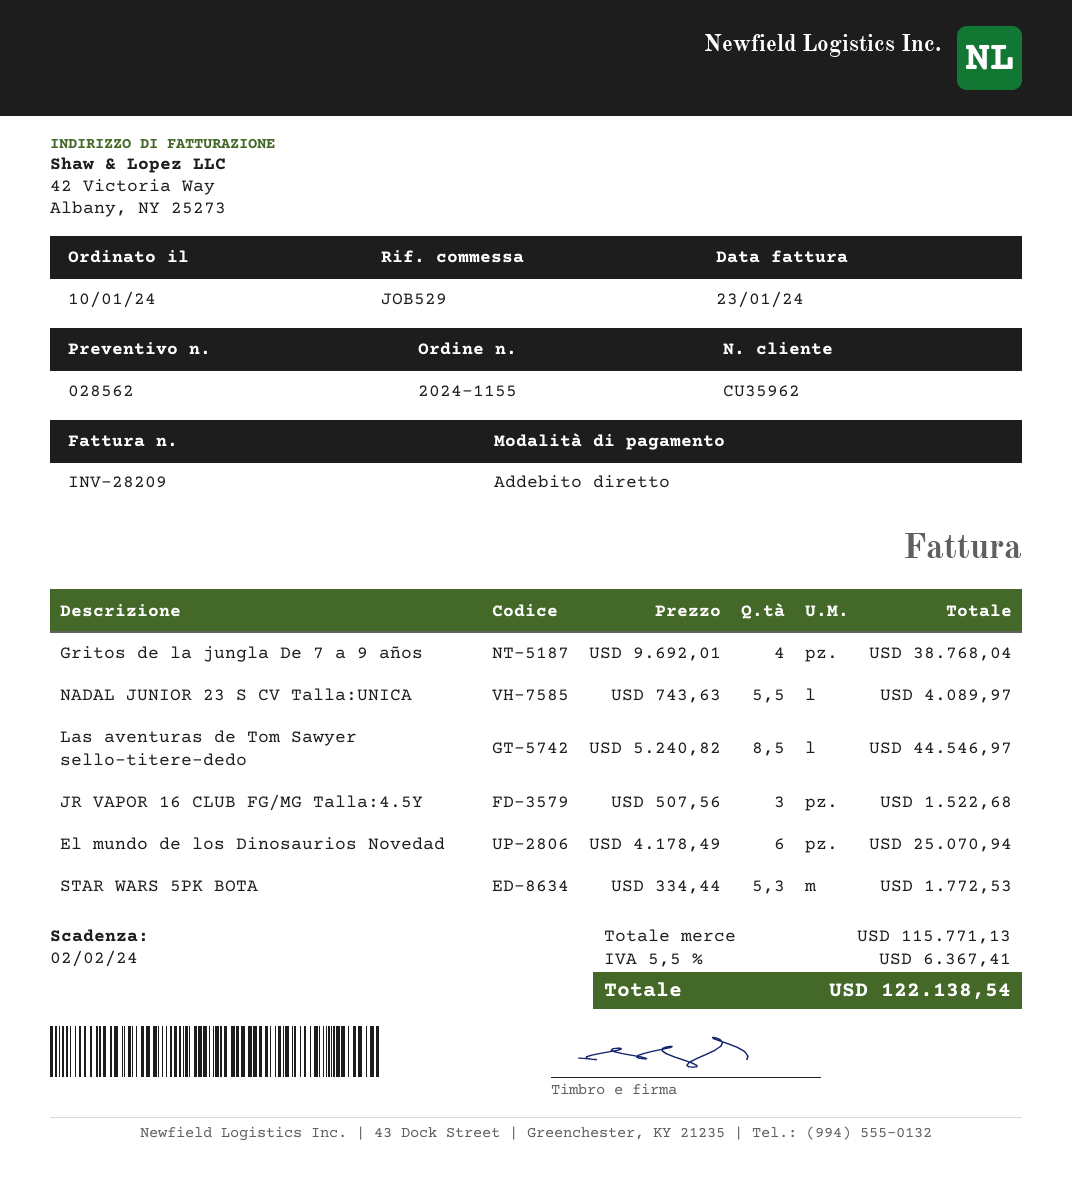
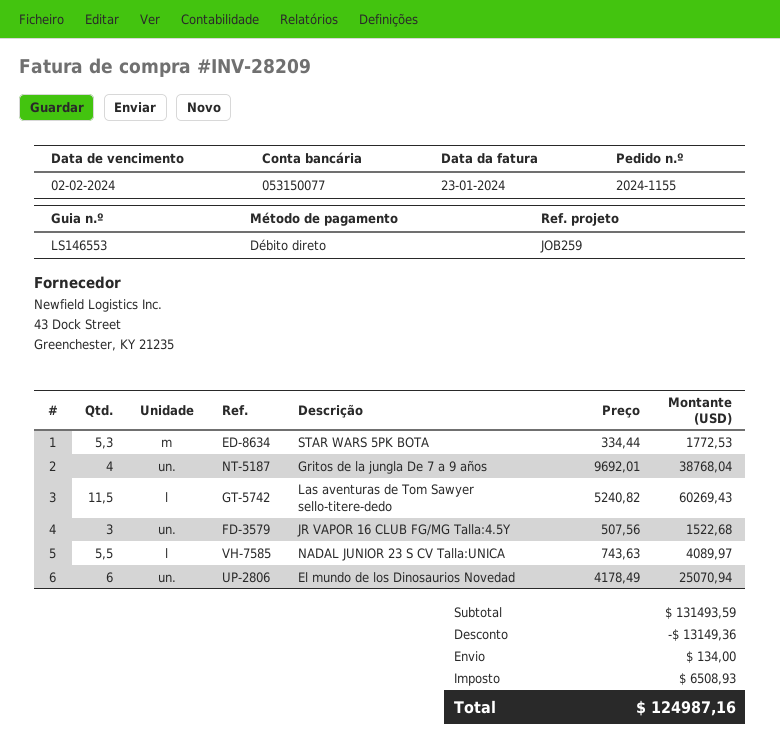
reference: JOB529 -> JOB259
Las aventuras de Tom Sawyer sello-titere-dedo: 8.5 x 5240.82 = 44546.97 -> 11.5 x 5240.82 = 60269.43
subtotal: 115771.13 -> 131493.59
discount: none -> 13149.36
shipping: none -> 134.00
tax: 6367.41 -> 6508.93
total: 122138.54 -> 124987.16

